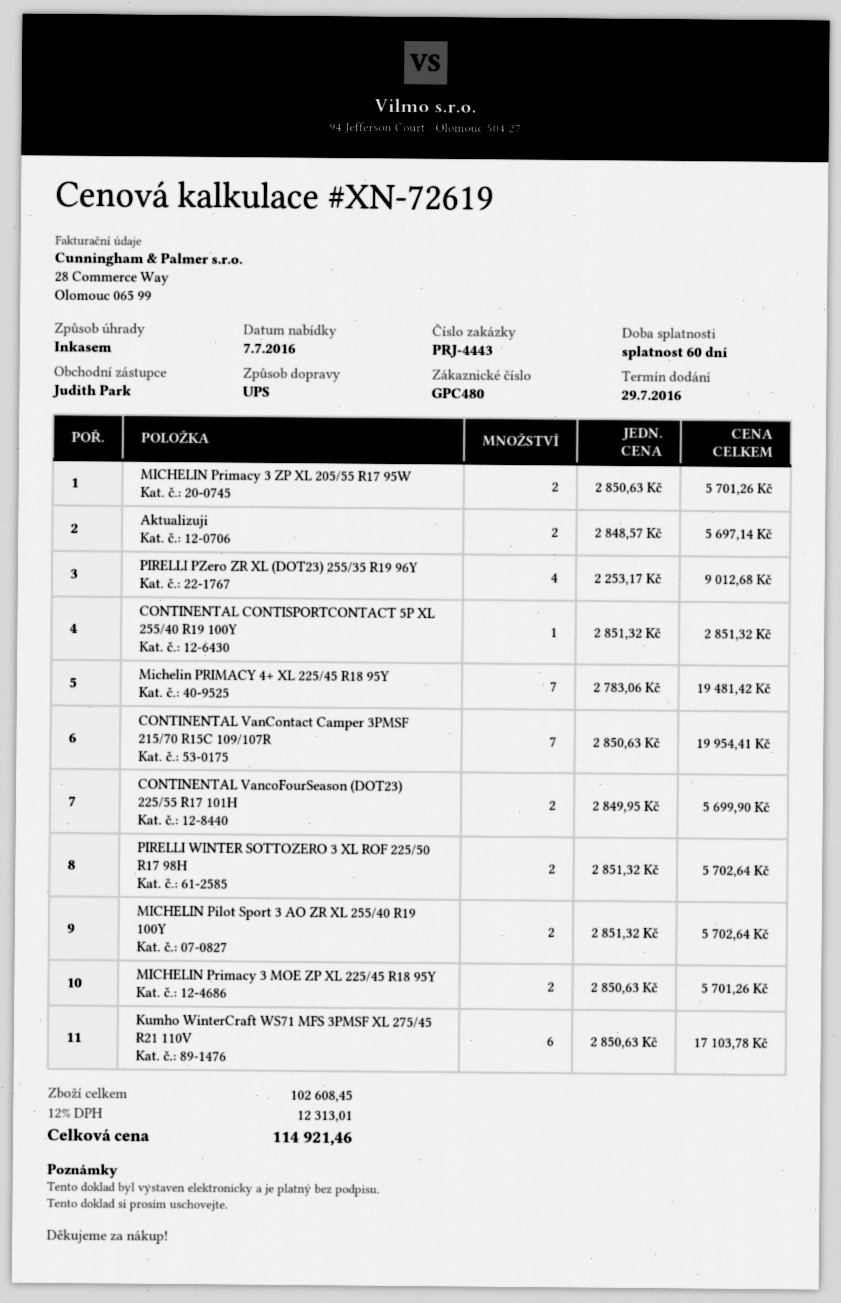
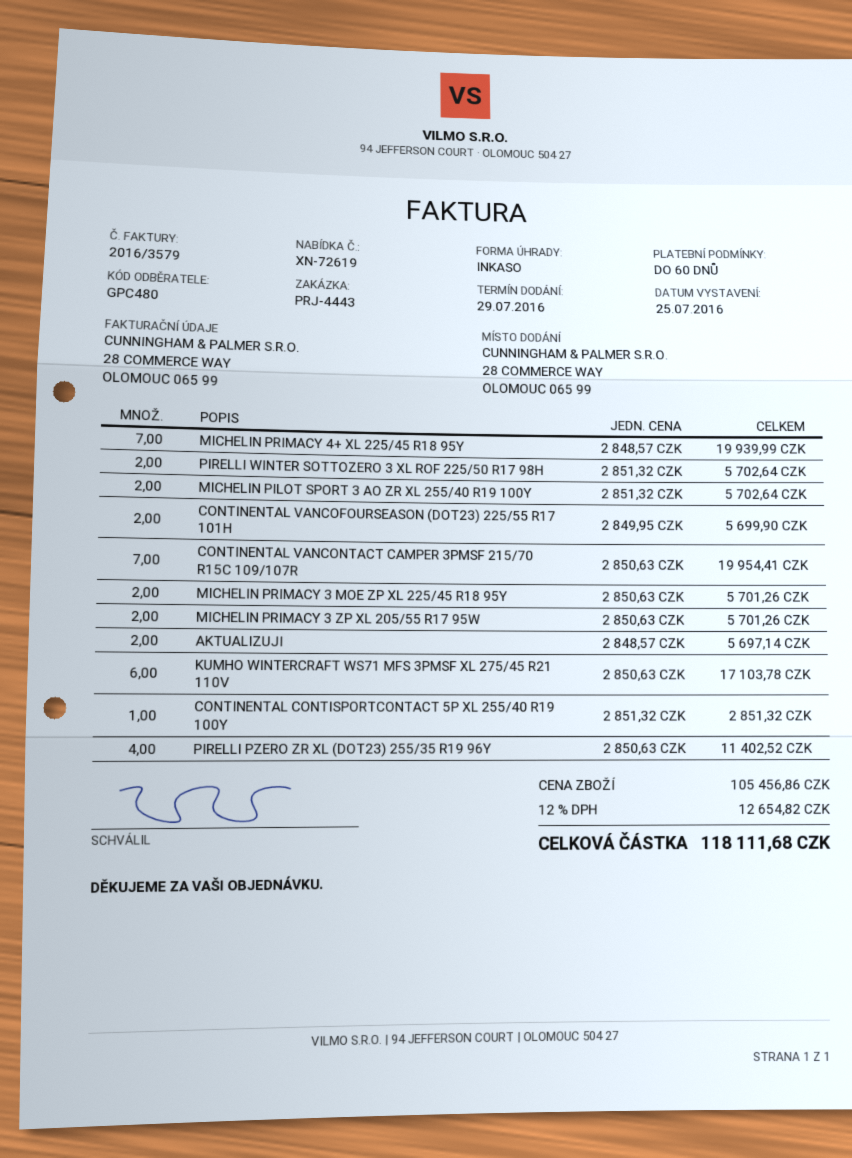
PIRELLI PZero ZR XL (DOT23) 255/35 R19 96Y: 4 x 2253.17 = 9012.68 -> 4 x 2850.63 = 11402.52
Michelin PRIMACY 4+ XL 225/45 R18 95Y: 7 x 2783.06 = 19481.42 -> 7 x 2848.57 = 19939.99
subtotal: 102608.45 -> 105456.86
tax: 12% = 12313.01 -> 12% = 12654.82
total: 114921.46 -> 118111.68

